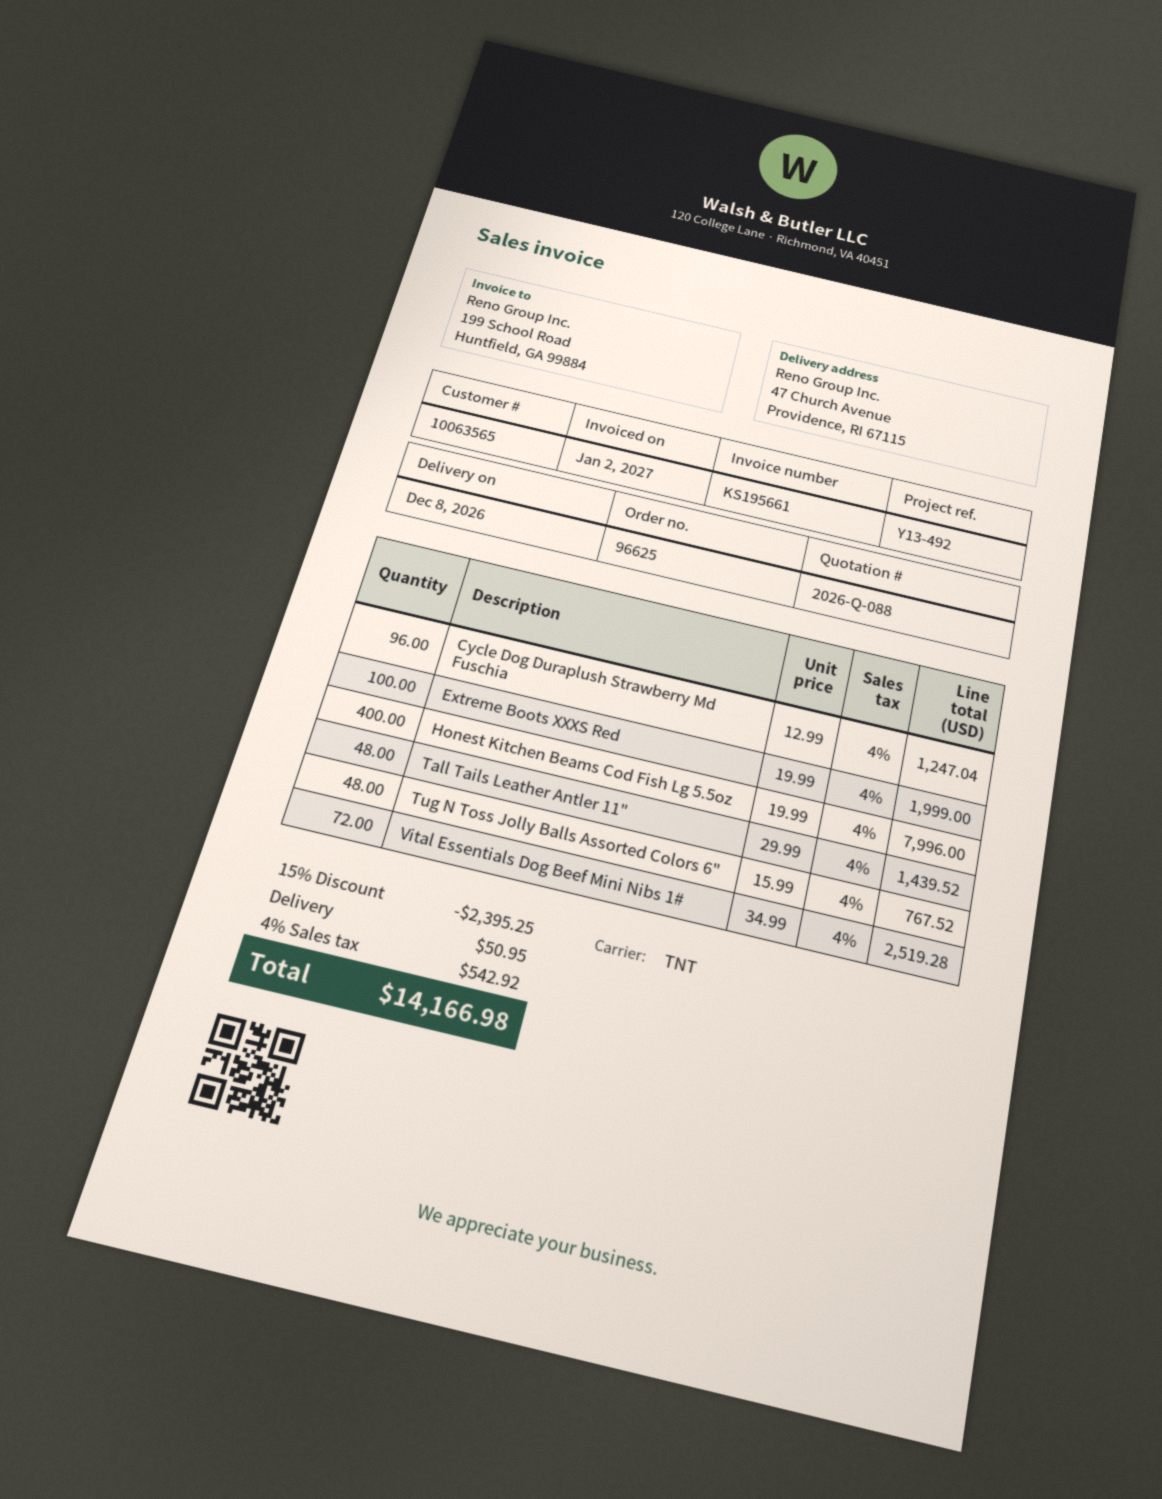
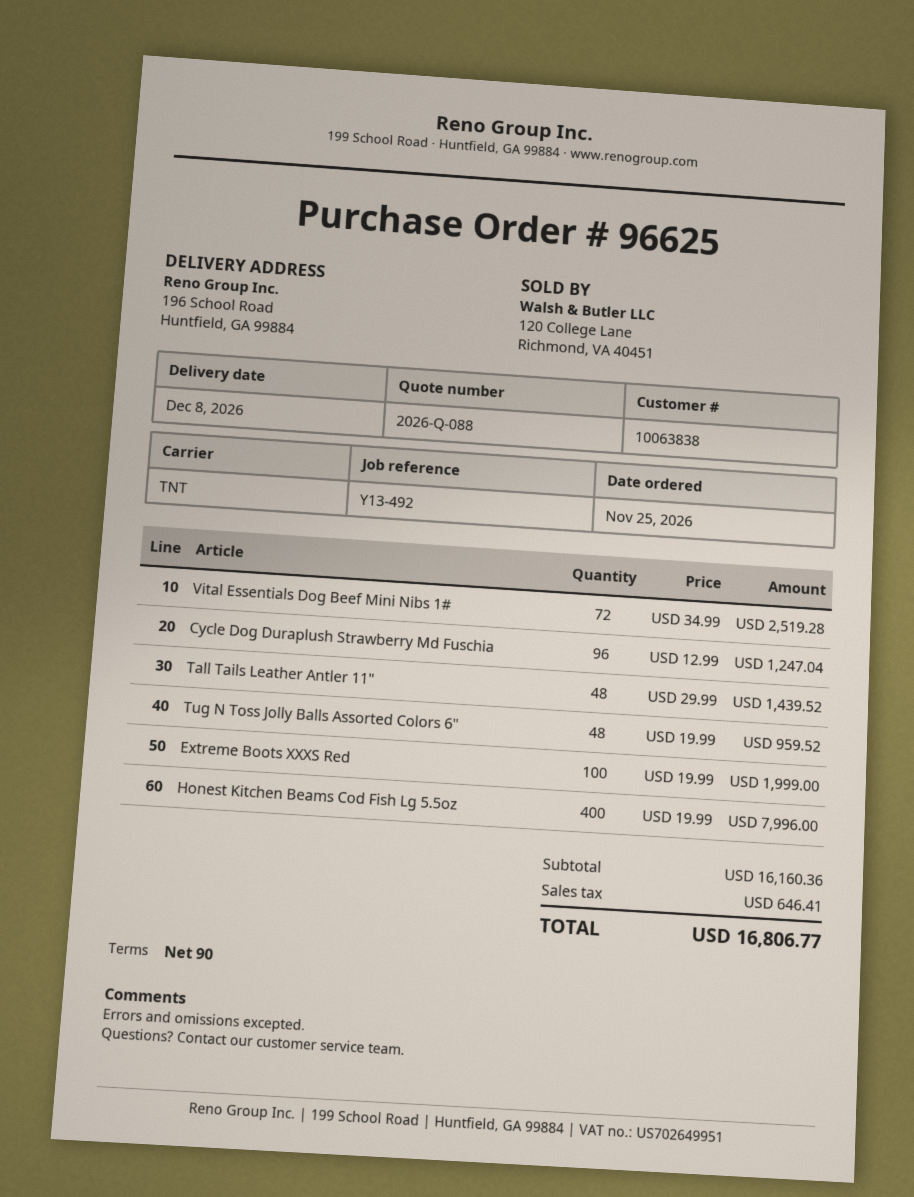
customer number: 10063565 -> 10063838
ship to: 47 Church Avenue, Providence, RI 67115 -> 196 School Road, Huntfield, GA 99884
Tug N Toss Jolly Balls Assorted Colors 6": 48 x 15.99 = 767.52 -> 48 x 19.99 = 959.52
discount: 15% = 2395.25 -> none
shipping: 50.95 -> none
tax: 542.92 -> 646.41
total: 14166.98 -> 16806.77

